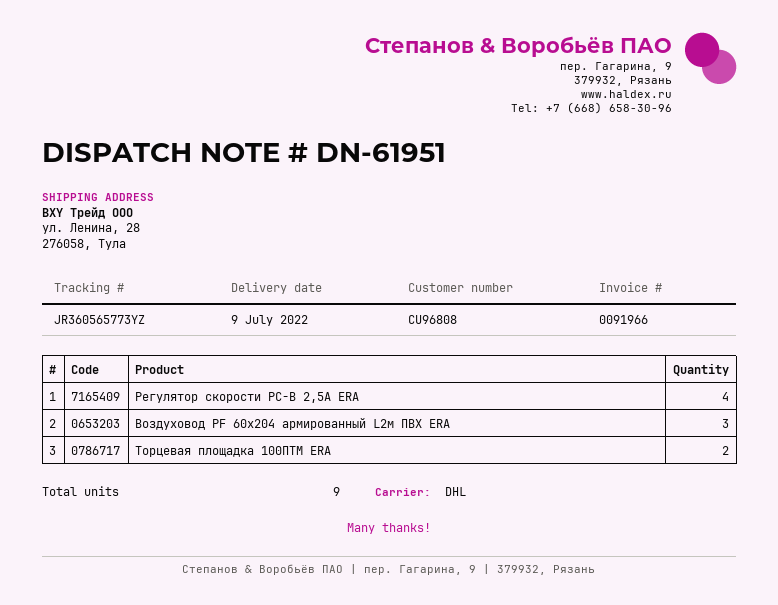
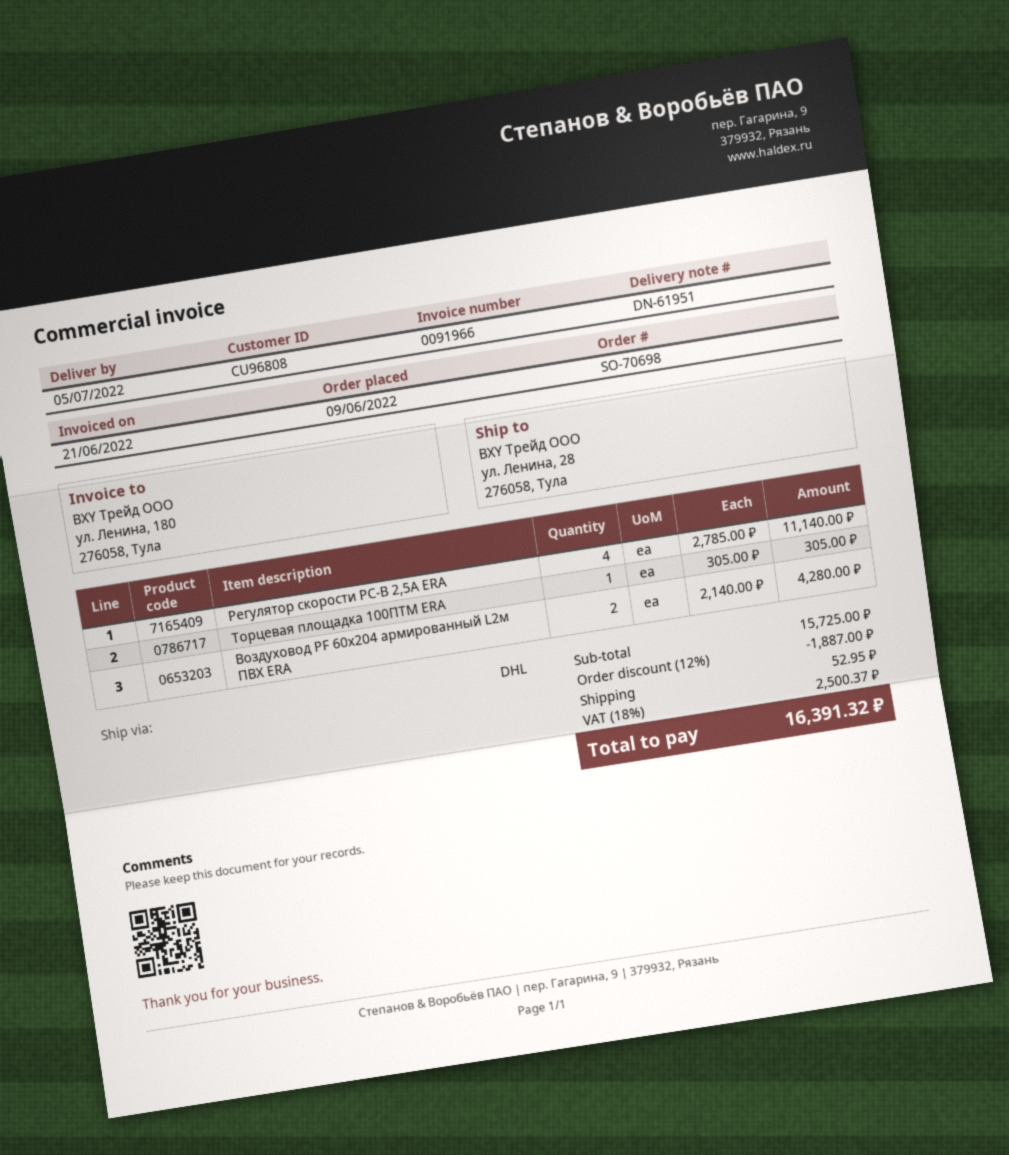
delivery date: 2022-07-09 -> 2022-07-05
Воздуховод PF 60х204 армированный L2м ПВХ ERA: 3 -> 2
Торцевая площадка 100ПТМ ERA: 2 -> 1

